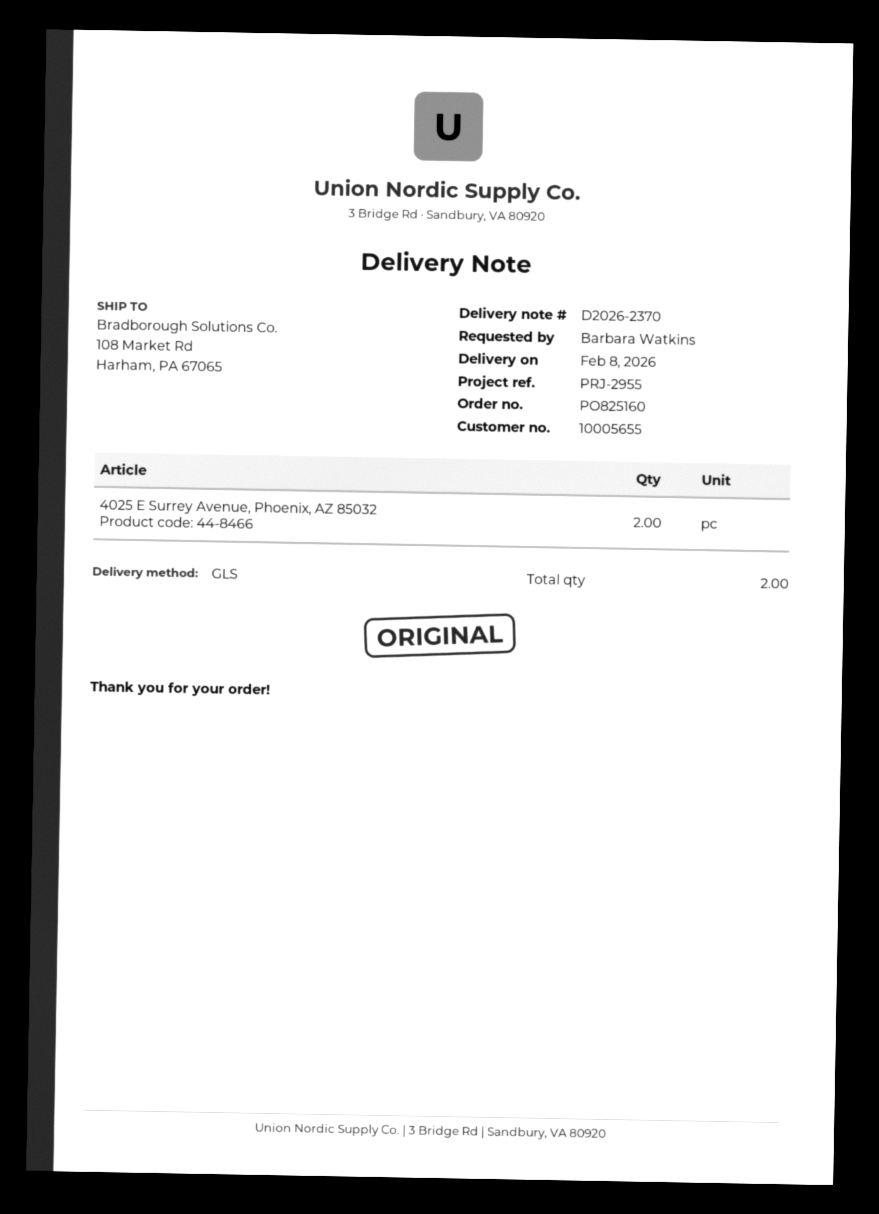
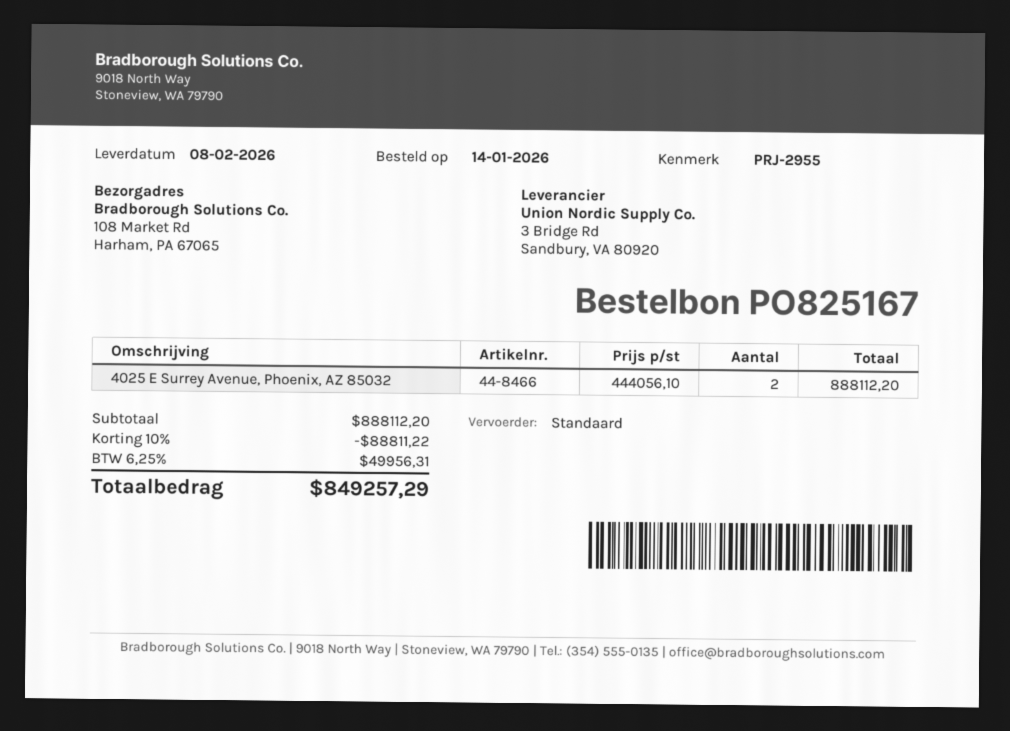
order number: PO825160 -> PO825167
shipping method: GLS -> standard

